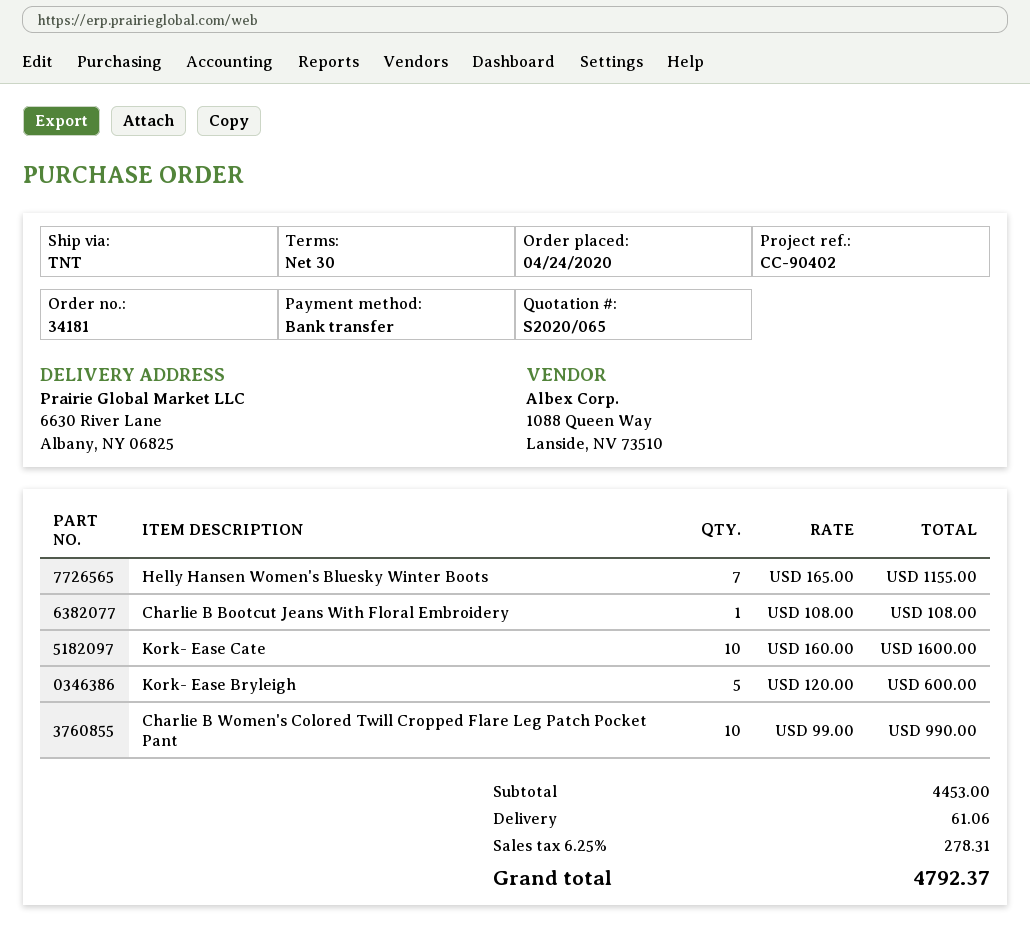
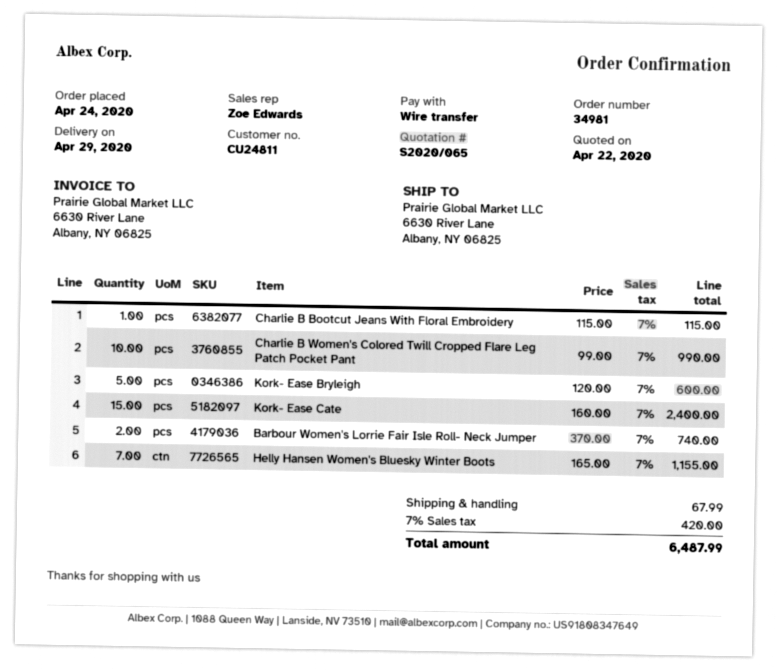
order number: 34181 -> 34981
Charlie B Bootcut Jeans With Floral Embroidery: 1 x 108.00 = 108.00 -> 1 x 115.00 = 115.00
Kork- Ease Cate: 10 x 160.00 = 1600.00 -> 15 x 160.00 = 2400.00
Barbour Women's Lorrie Fair Isle Roll- Neck Jumper: none -> 2 x 370.00 = 740.00
shipping: 61.06 -> 67.99
tax: 6.25% = 278.31 -> 7% = 420.00
total: 4792.37 -> 6487.99

